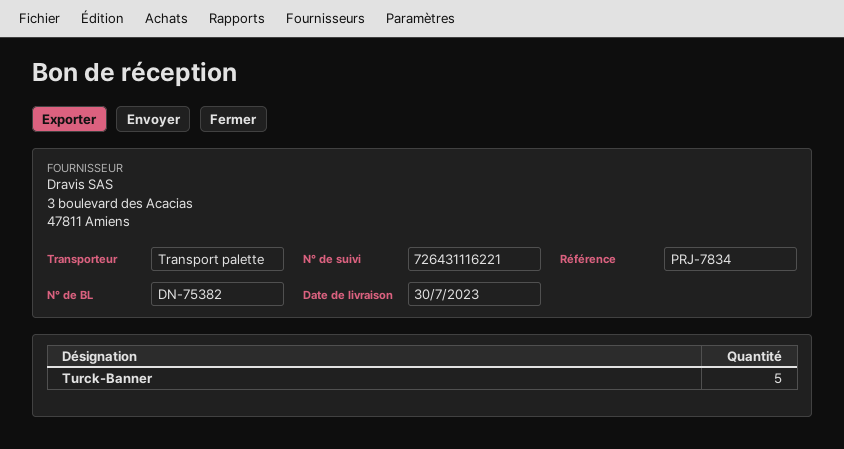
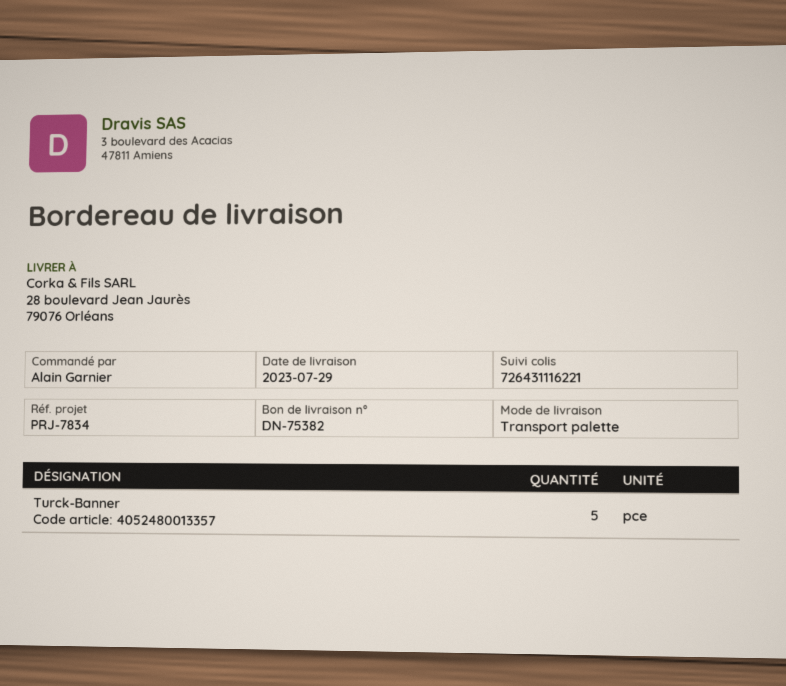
delivery date: 2023-07-30 -> 2023-07-29

